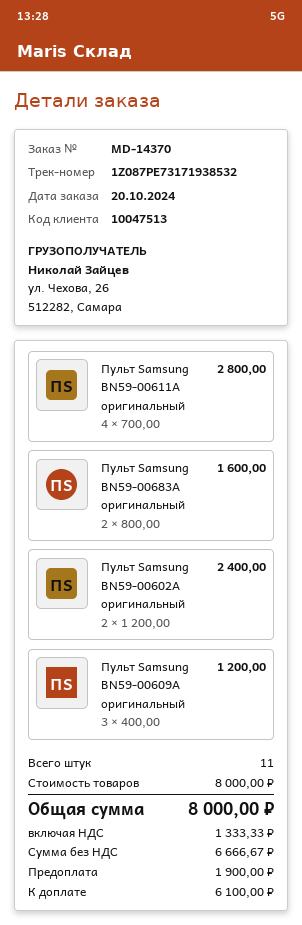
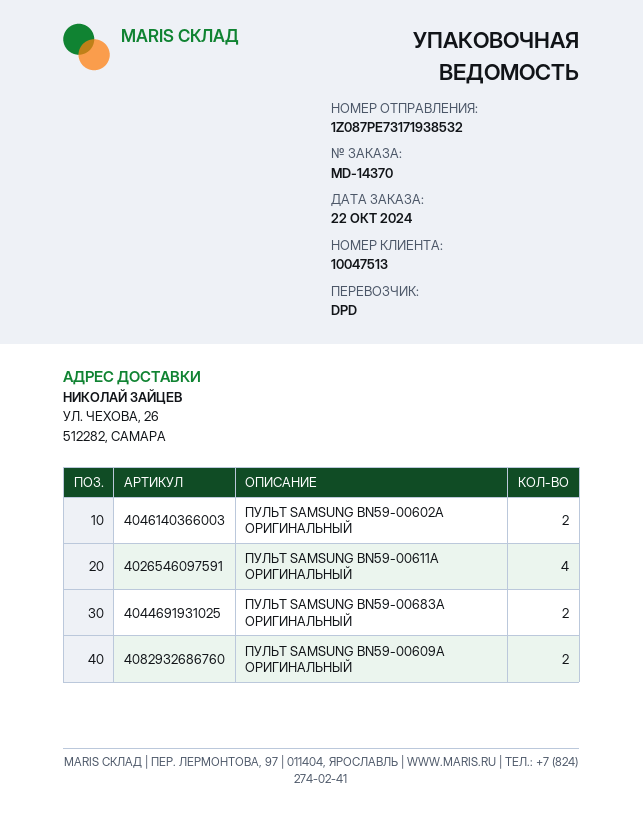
order date: 2024-10-20 -> 2024-10-22
Пульт Samsung BN59-00609A оригинальный: 3 -> 2

